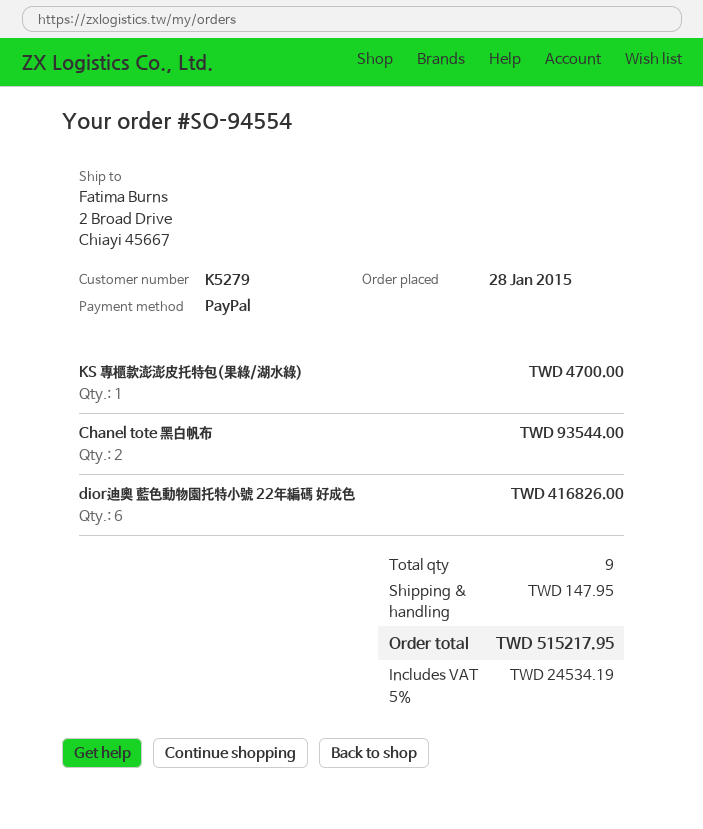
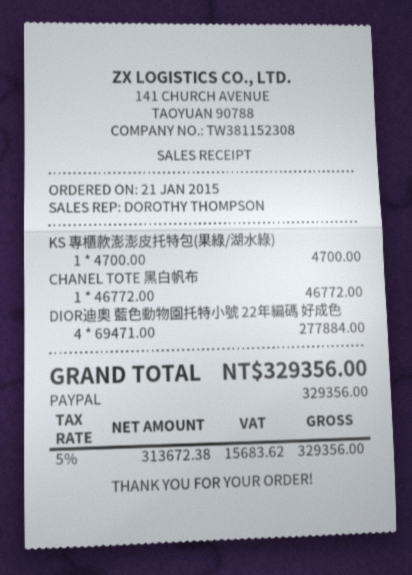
order date: 2015-01-28 -> 2015-01-21
Chanel tote 黑白帆布: 2 for 93544.00 -> 1 for 46772.00
dior迪奧 藍色動物園托特小號 22年編碼 好成色: 6 for 416826.00 -> 4 for 277884.00
shipping: 147.95 -> none
tax: 5% = 24534.19 -> 5% = 15683.62
total: 515217.95 -> 329356.00

